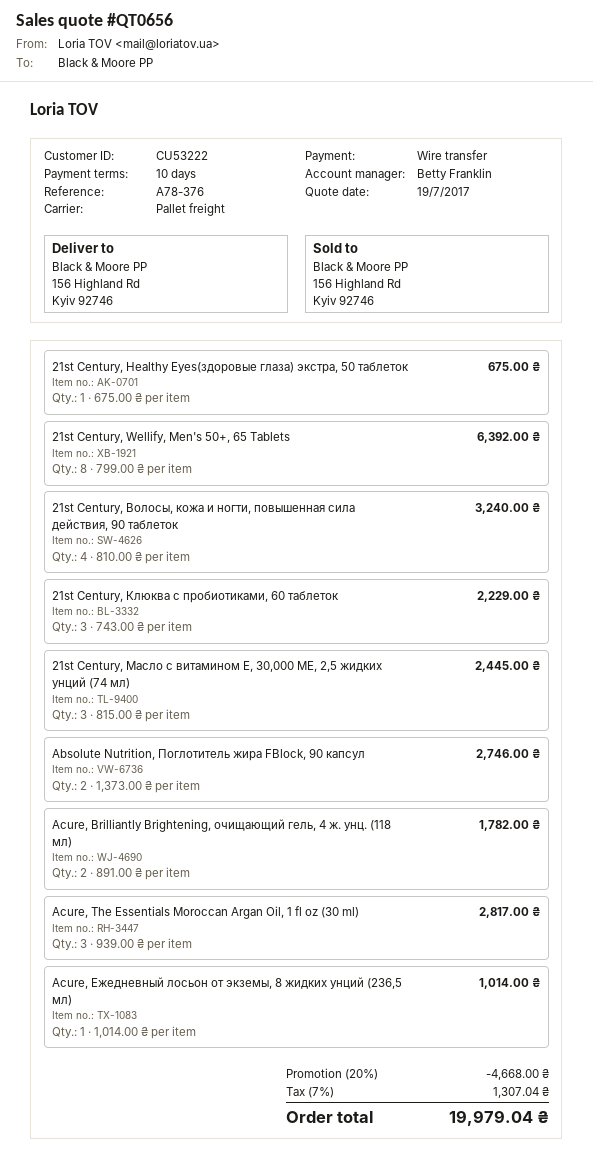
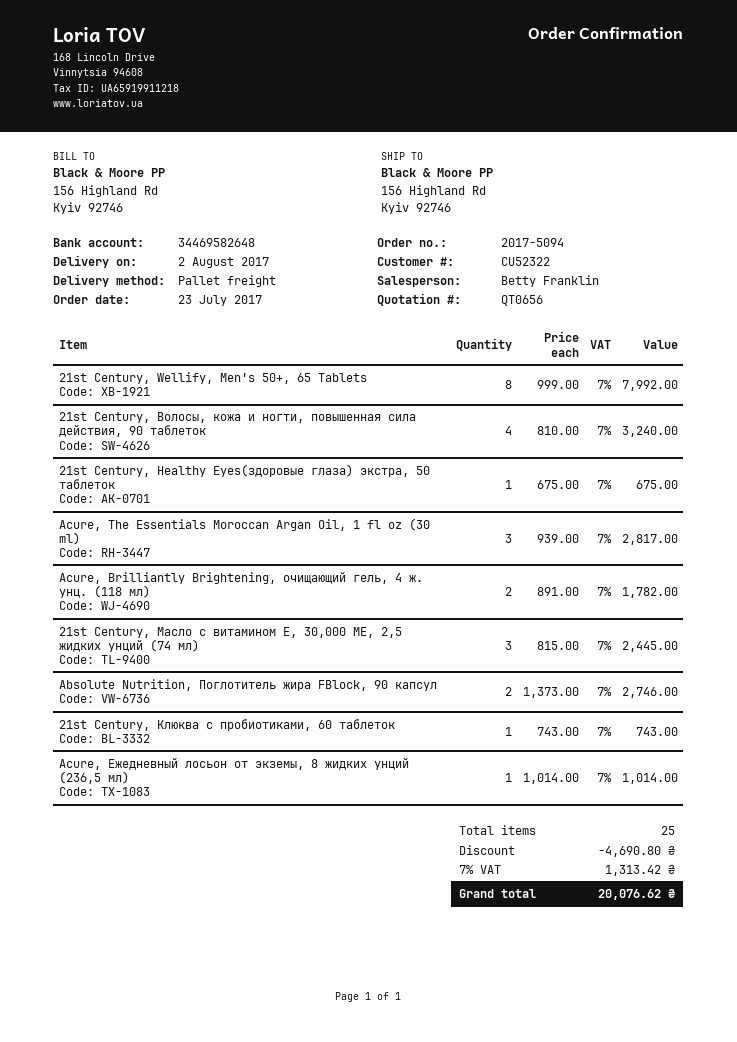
customer number: CU53222 -> CU52322
21st Century, Wellify, Men's 50+, 65 Tablets: 8 x 799.00 = 6392.00 -> 8 x 999.00 = 7992.00
21st Century, Клюква с пробиотиками, 60 таблеток: 3 x 743.00 = 2229.00 -> 1 x 743.00 = 743.00
discount: 4668.00 -> 4690.80
tax: 7% = 1307.04 -> 7% = 1313.42
total: 19979.04 -> 20076.62

